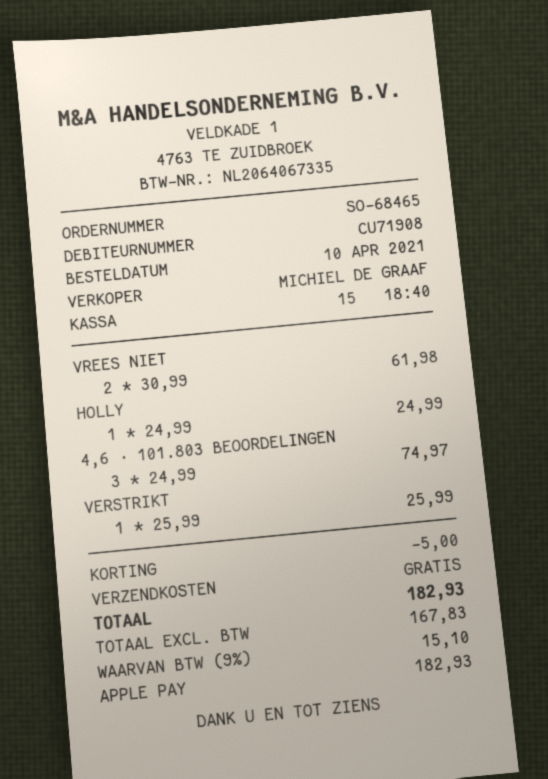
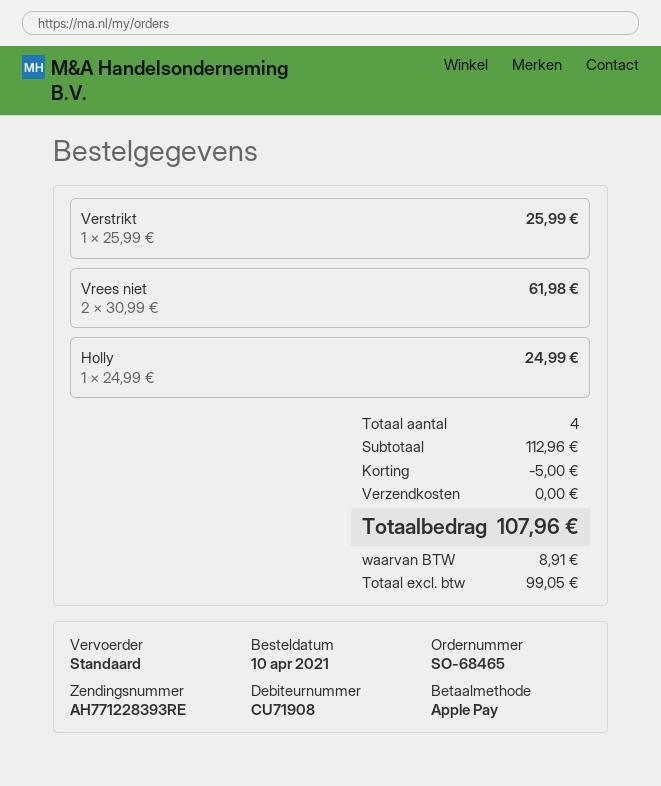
4,6 · 101.803 BEOORDELINGEN: 3 x 24.99 = 74.97 -> none
net: 167.83 -> 99.05
tax: 15.10 -> 8.91
total: 182.93 -> 107.96

